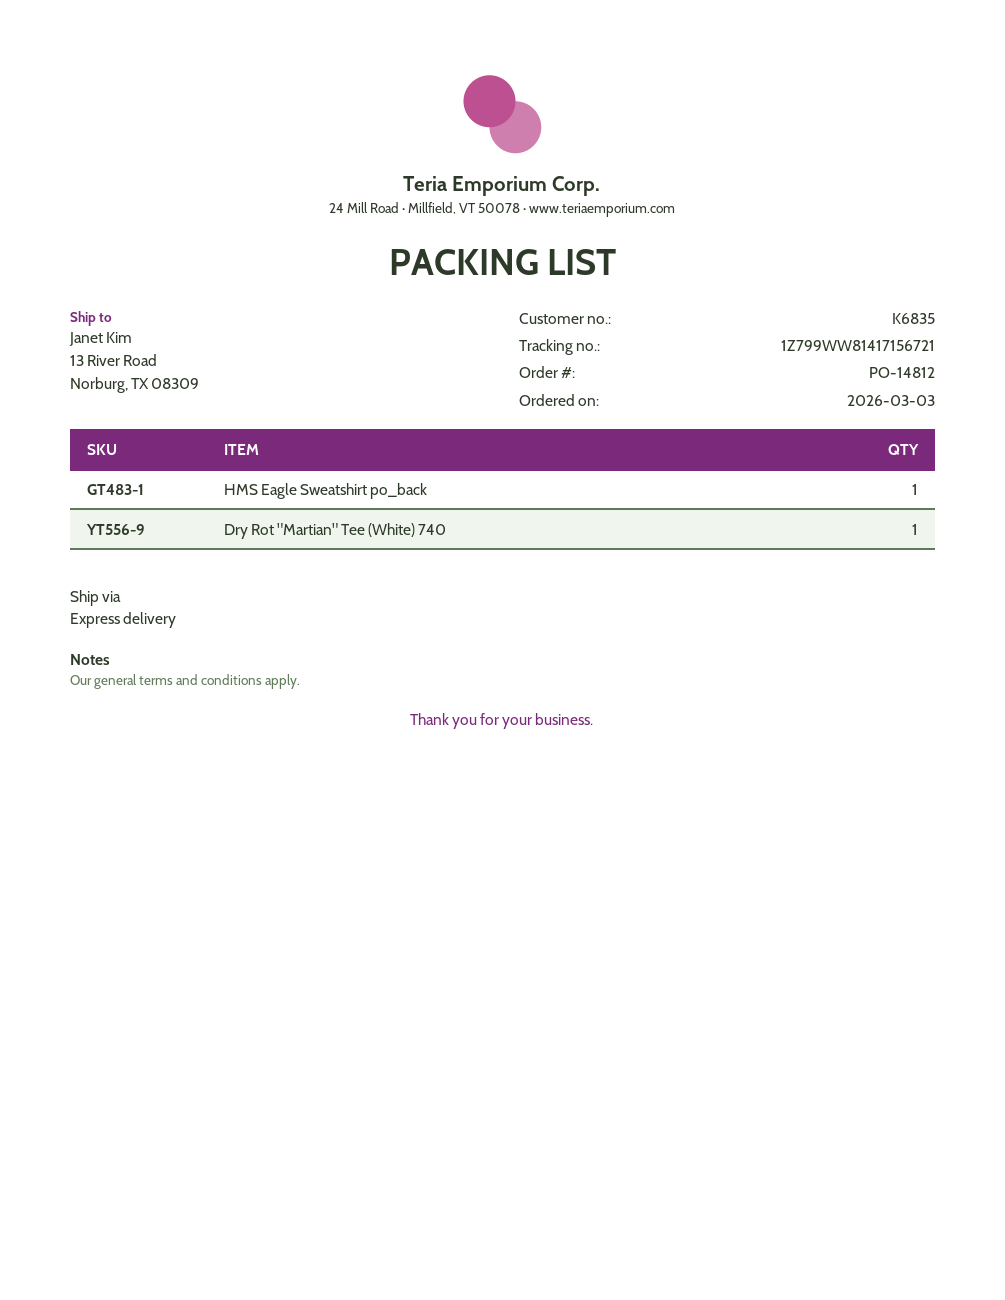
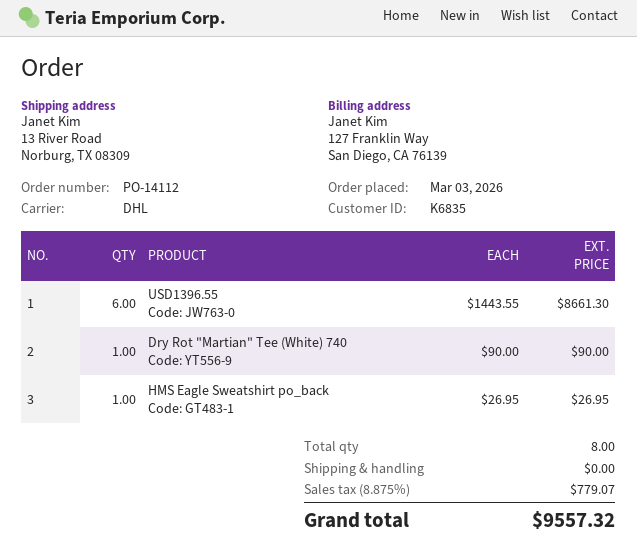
order number: PO-14812 -> PO-14112
shipping method: express -> DHL
USD1396.55: none -> 6

